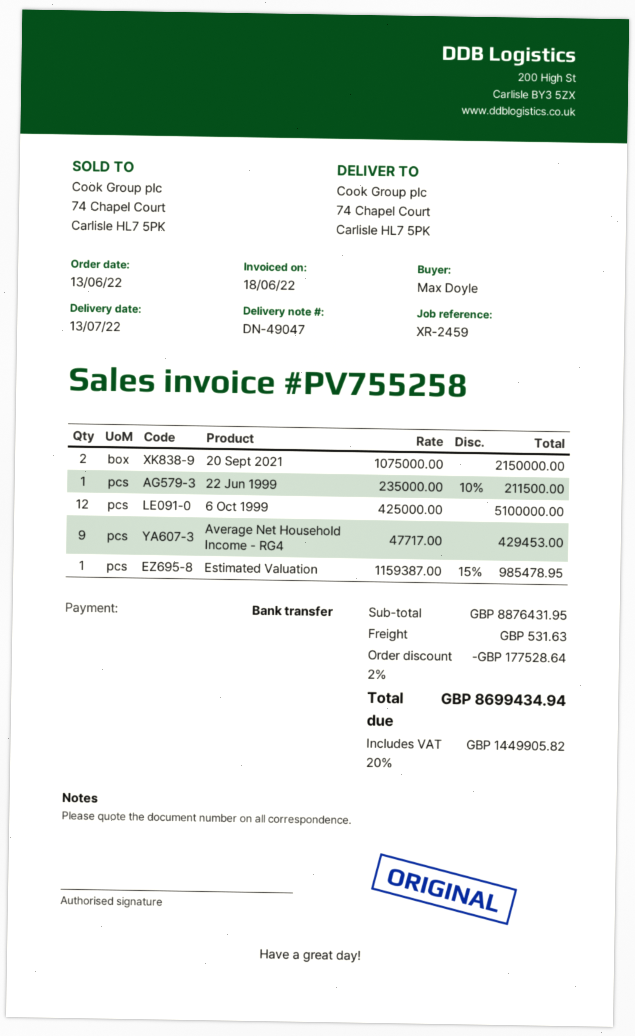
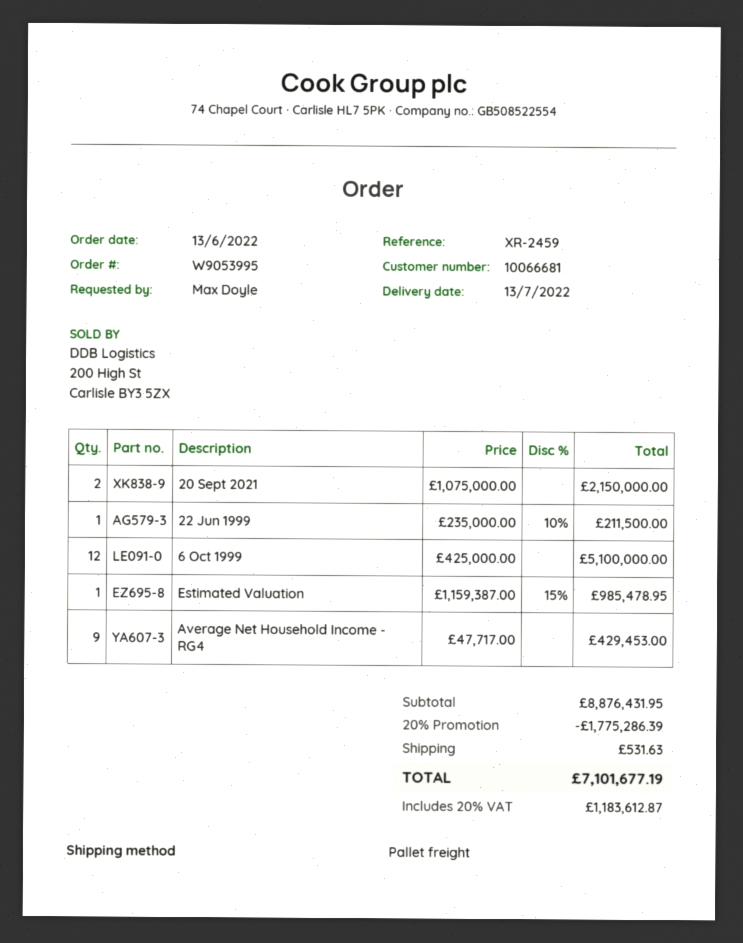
discount: 2% = 177528.64 -> 20% = 1775286.39
tax: 20% = 1449905.82 -> 20% = 1183612.87
total: 8699434.94 -> 7101677.19

